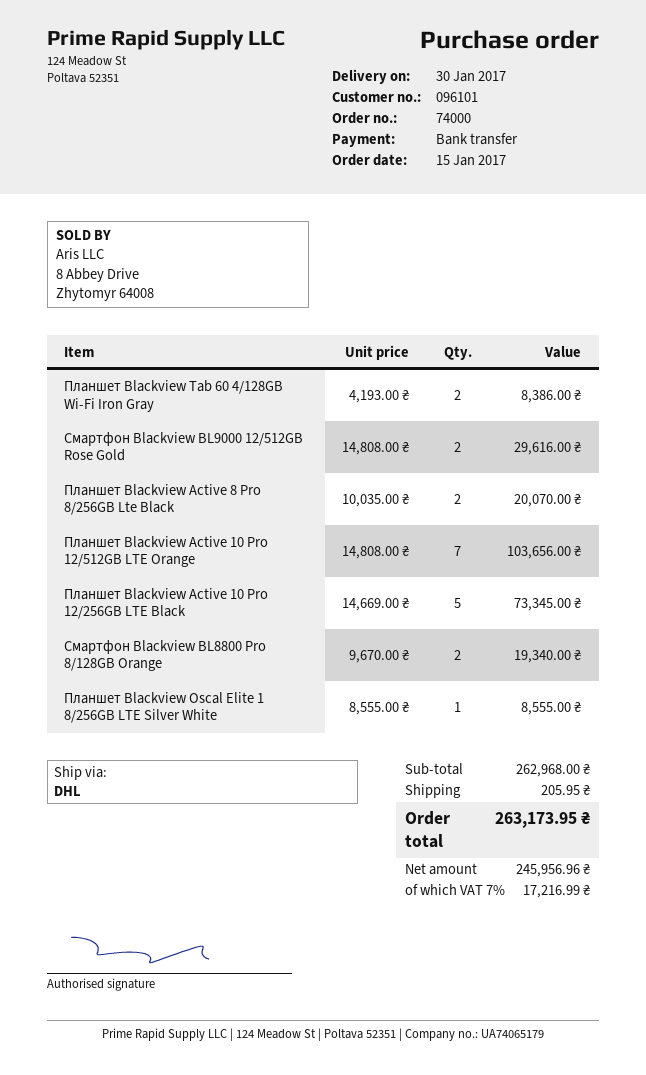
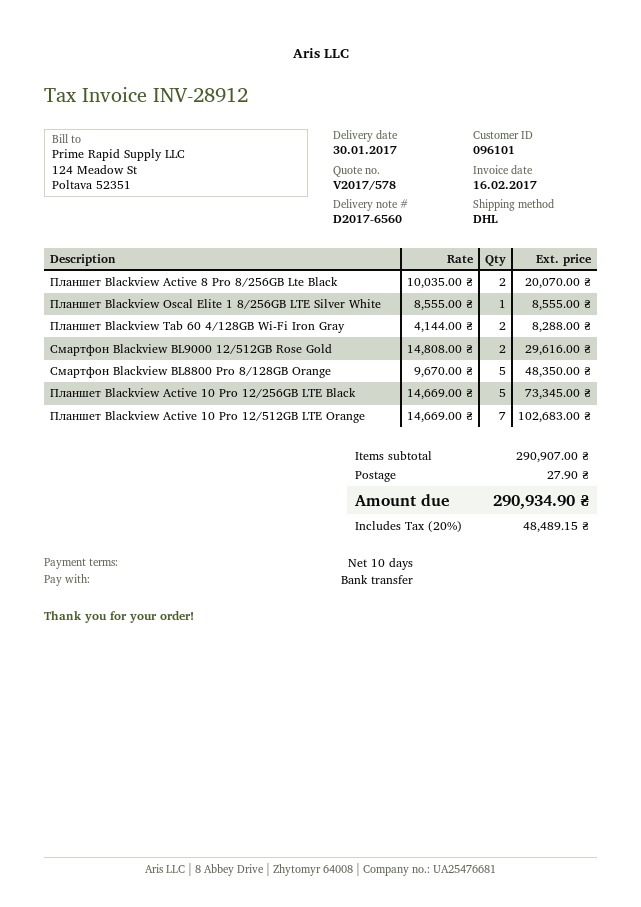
Планшет Blackview Tab 60 4/128GB Wi-Fi Iron Gray: 2 x 4193.00 = 8386.00 -> 2 x 4144.00 = 8288.00
Планшет Blackview Active 10 Pro 12/512GB LTE Orange: 7 x 14808.00 = 103656.00 -> 7 x 14669.00 = 102683.00
Смартфон Blackview BL8800 Pro 8/128GB Orange: 2 x 9670.00 = 19340.00 -> 5 x 9670.00 = 48350.00
subtotal: 262968.00 -> 290907.00
shipping: 205.95 -> 27.90
tax: 7% = 17216.99 -> 20% = 48489.15
total: 263173.95 -> 290934.90

